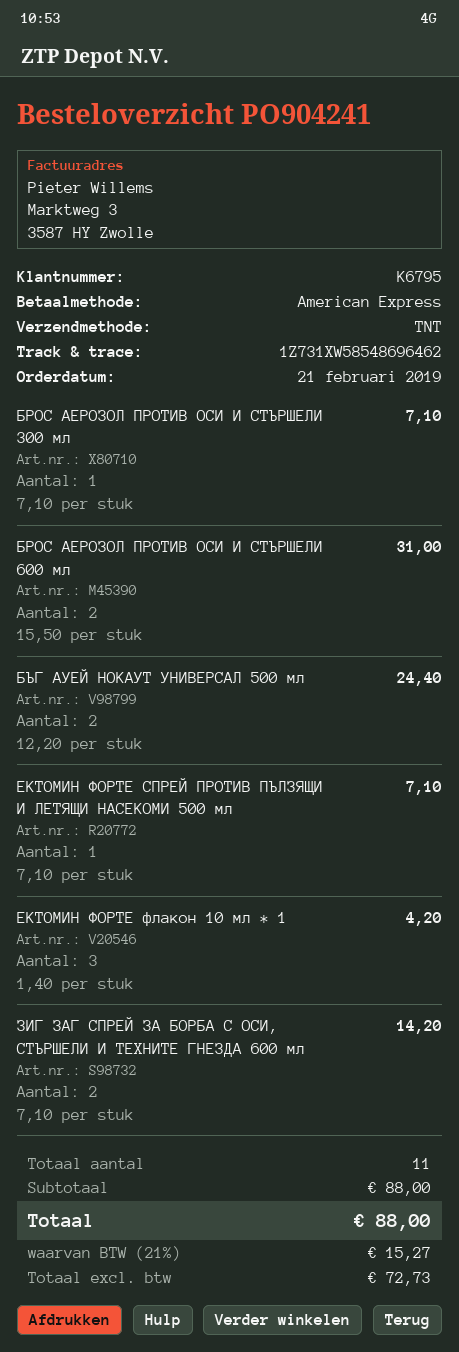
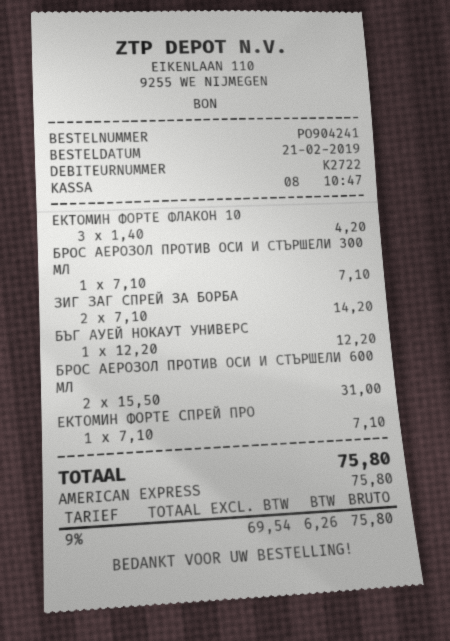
customer number: K6795 -> K2722
БЪГ АУЕЙ НОКАУТ УНИВЕРСАЛ 500 мл: 2 x 12.20 = 24.40 -> 1 x 12.20 = 12.20
net: 72.73 -> 69.54
tax: 21% = 15.27 -> 9% = 6.26
total: 88.00 -> 75.80

